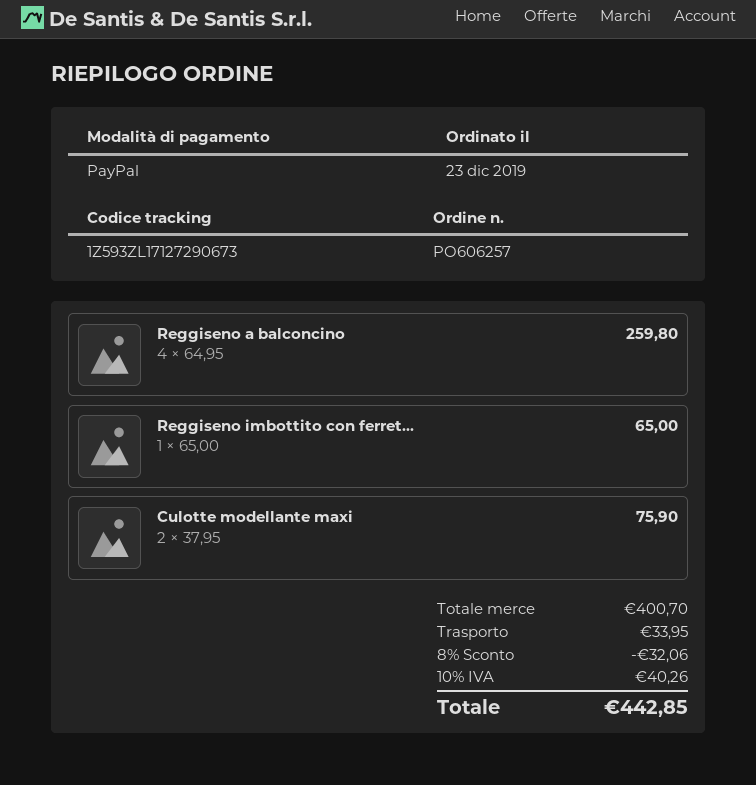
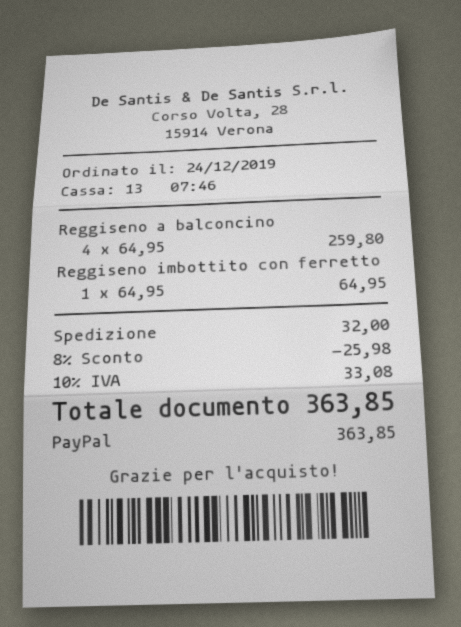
order date: 2019-12-23 -> 2019-12-24
Reggiseno imbottito con ferret...: 1 x 65.00 = 65.00 -> 1 x 64.95 = 64.95
Culotte modellante maxi: 2 x 37.95 = 75.90 -> none
discount: 8% = 32.06 -> 8% = 25.98
shipping: 33.95 -> 32.00
tax: 10% = 40.26 -> 10% = 33.08
total: 442.85 -> 363.85

